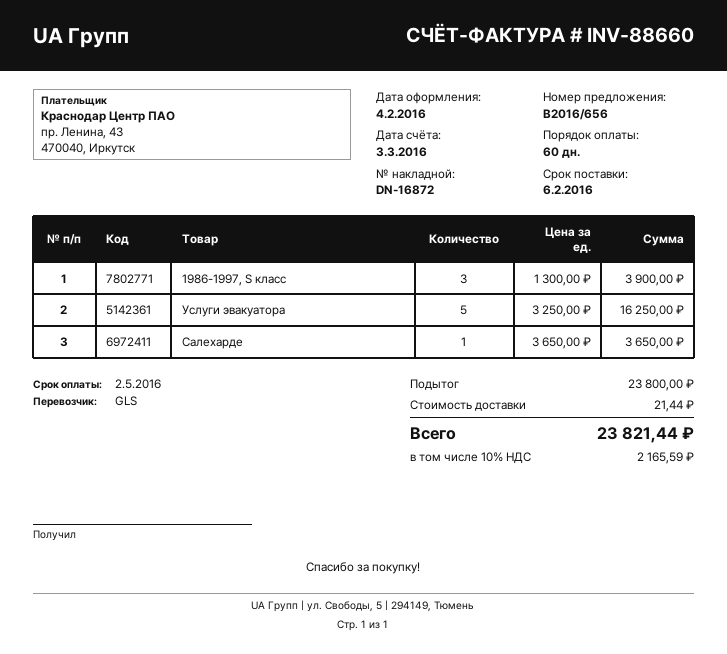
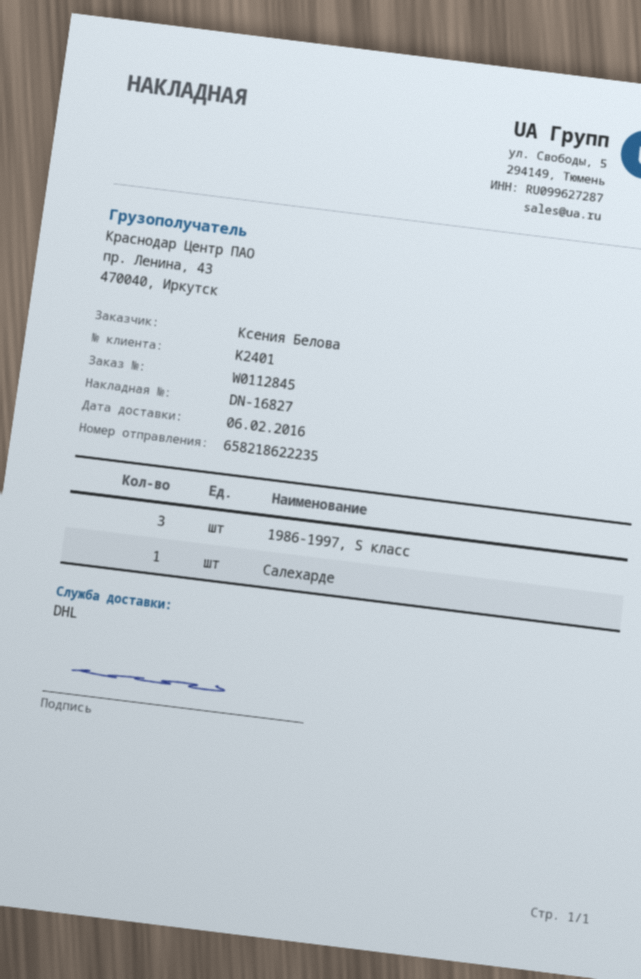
delivery note number: DN-16872 -> DN-16827
shipping method: GLS -> DHL
Услуги эвакуатора: 5 -> none

